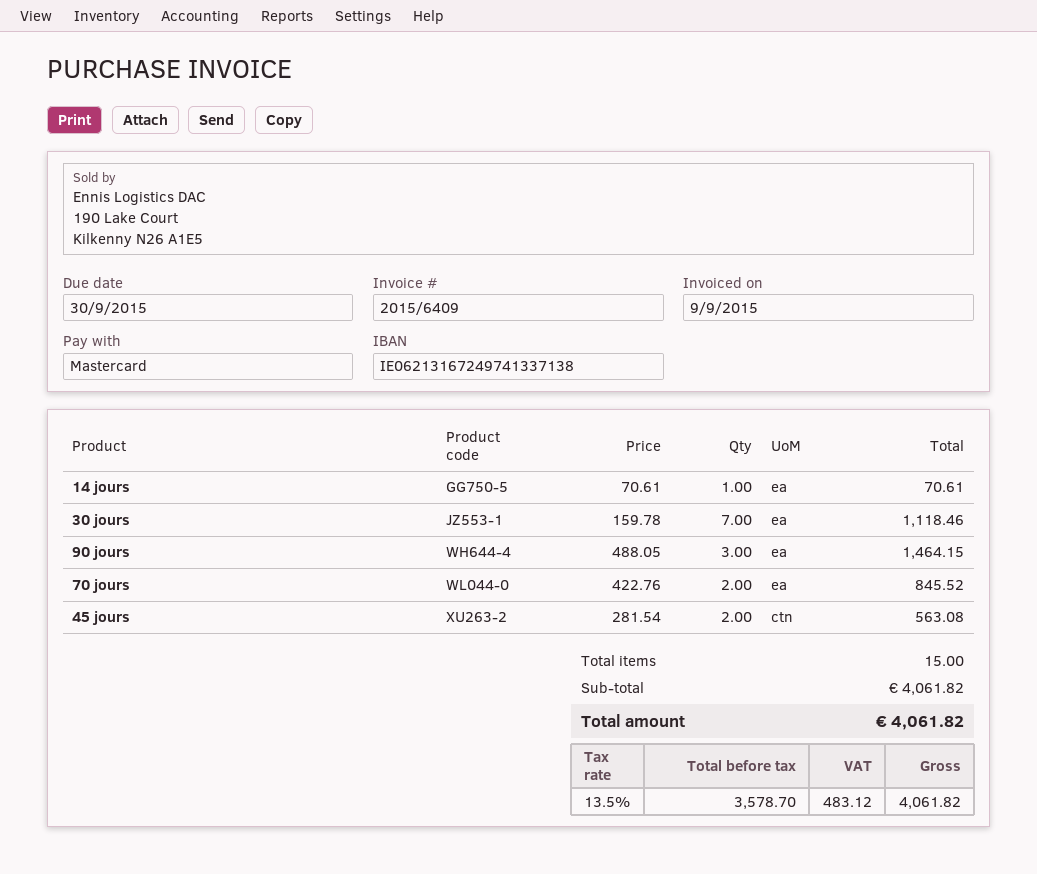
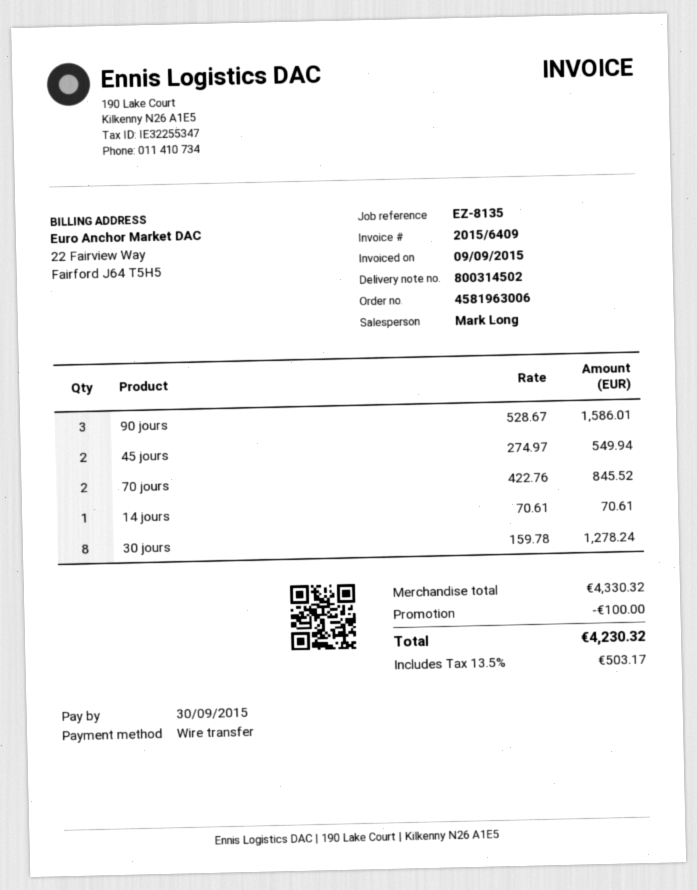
payment method: Mastercard -> bank transfer
30 jours: 7 x 159.78 = 1118.46 -> 8 x 159.78 = 1278.24
90 jours: 3 x 488.05 = 1464.15 -> 3 x 528.67 = 1586.01
45 jours: 2 x 281.54 = 563.08 -> 2 x 274.97 = 549.94
subtotal: 4061.82 -> 4330.32
discount: none -> 100.00
tax: 13.5% = 483.12 -> 13.5% = 503.17
total: 4061.82 -> 4230.32

